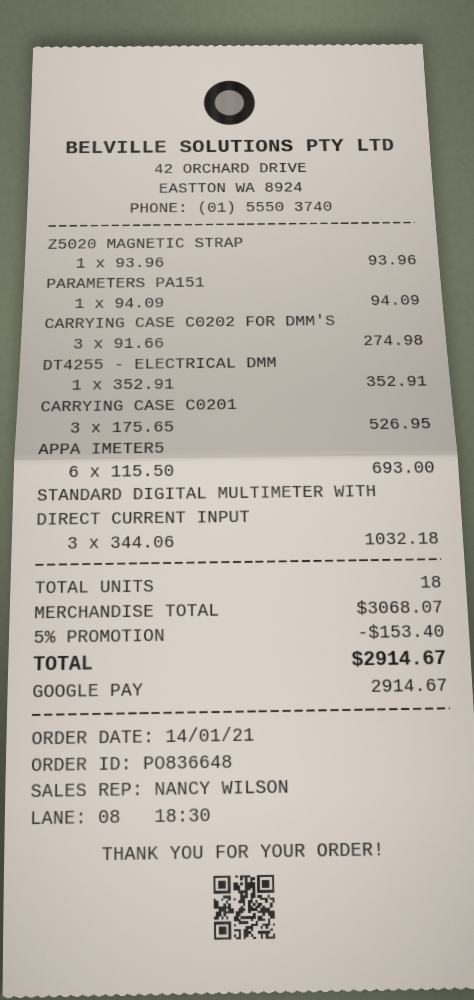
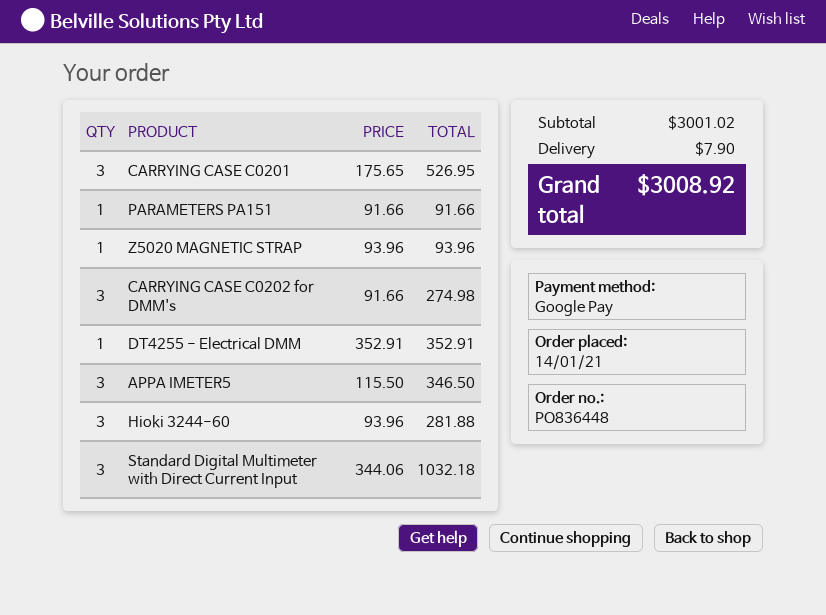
order number: PO836648 -> PO836448
PARAMETERS PA151: 1 x 94.09 = 94.09 -> 1 x 91.66 = 91.66
APPA IMETER5: 6 x 115.50 = 693.00 -> 3 x 115.50 = 346.50
Hioki 3244-60: none -> 3 x 93.96 = 281.88
subtotal: 3068.07 -> 3001.02
discount: 5% = 153.40 -> none
shipping: none -> 7.90
total: 2914.67 -> 3008.92

